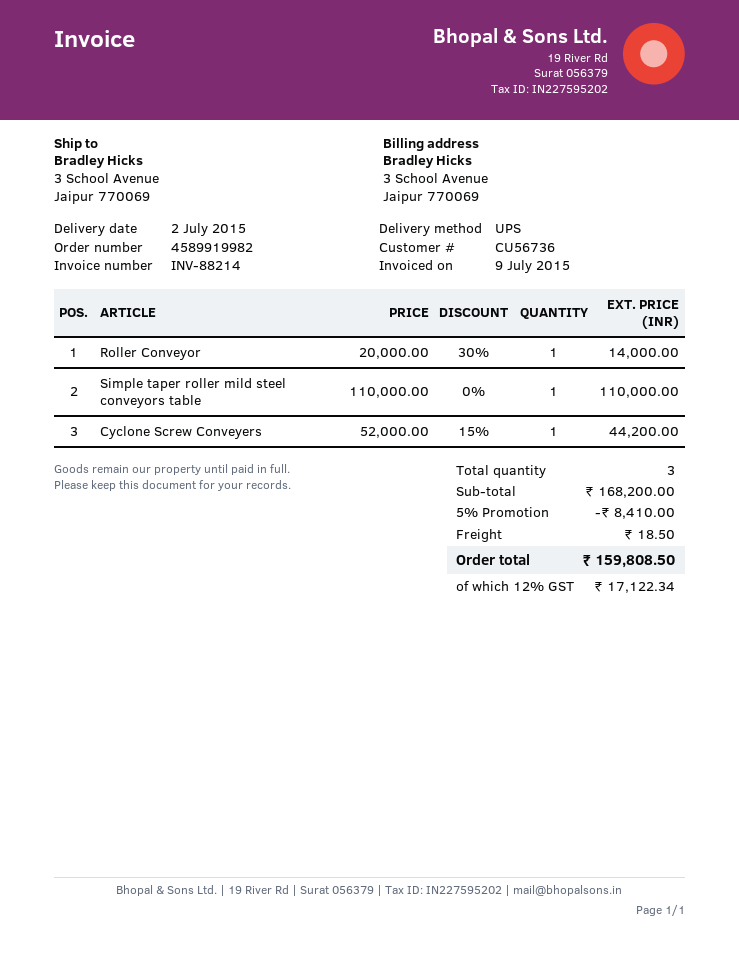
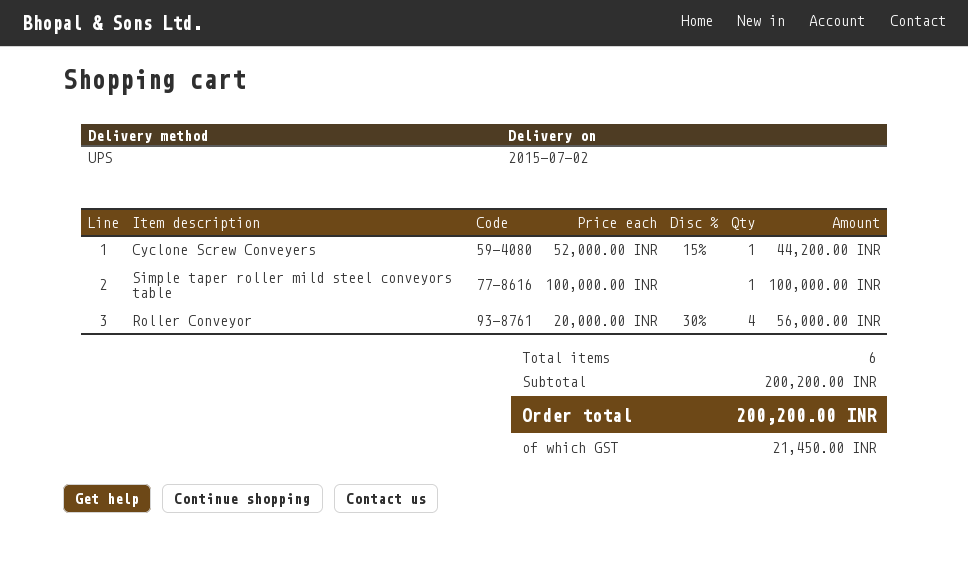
Roller Conveyor: 1 x 20000.00 - 30% = 14000.00 -> 4 x 20000.00 - 30% = 56000.00
Simple taper roller mild steel conveyors table: 1 x 110000.00 = 110000.00 -> 1 x 100000.00 = 100000.00
total quantity: 3 -> 6
subtotal: 168200.00 -> 200200.00
discount: 5% = 8410.00 -> none
shipping: 18.50 -> none
tax: 17122.34 -> 21450.00
total: 159808.50 -> 200200.00

